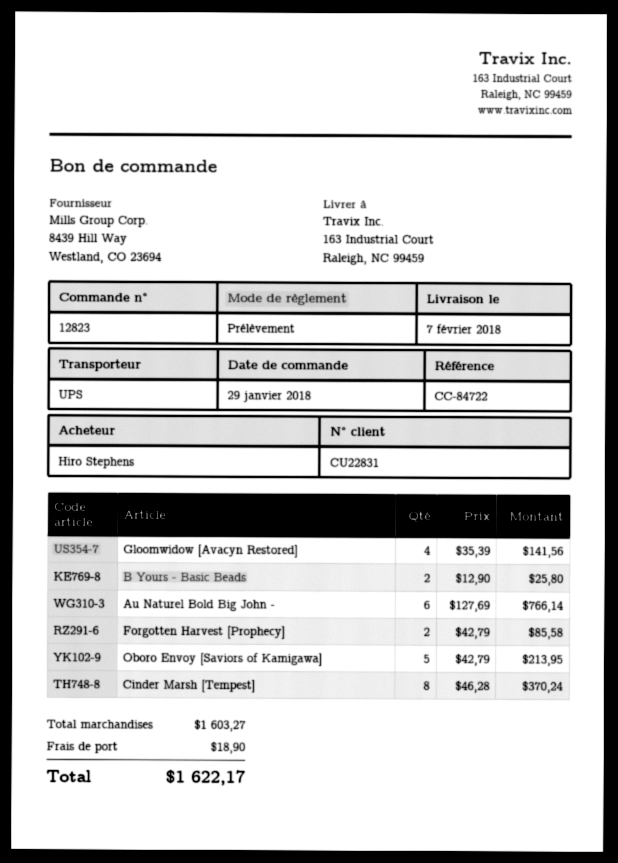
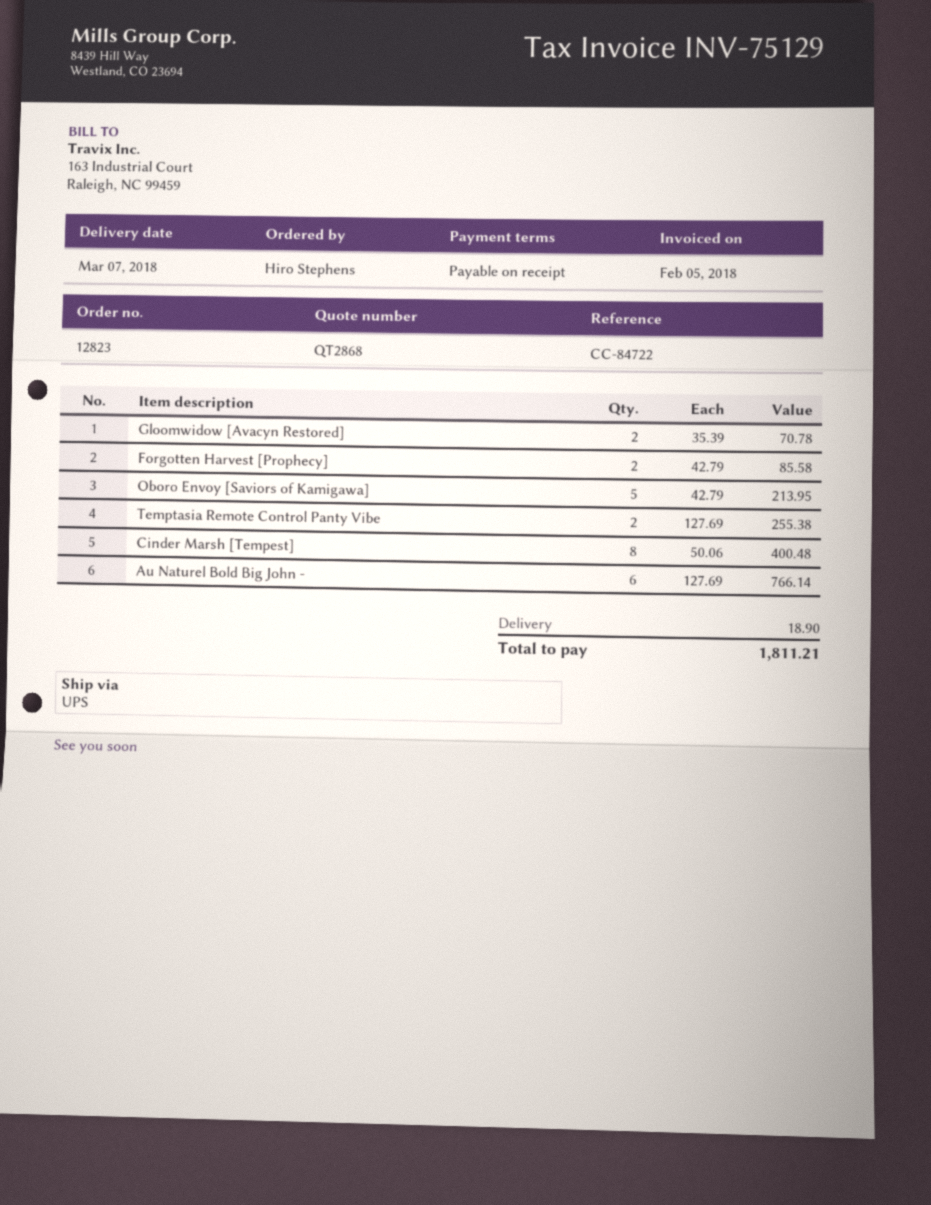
delivery date: 2018-02-07 -> 2018-03-07
Gloomwidow [Avacyn Restored]: 4 x 35.39 = 141.56 -> 2 x 35.39 = 70.78
B Yours - Basic Beads: 2 x 12.90 = 25.80 -> none
Cinder Marsh [Tempest]: 8 x 46.28 = 370.24 -> 8 x 50.06 = 400.48
Temptasia Remote Control Panty Vibe: none -> 2 x 127.69 = 255.38
total: 1622.17 -> 1811.21

